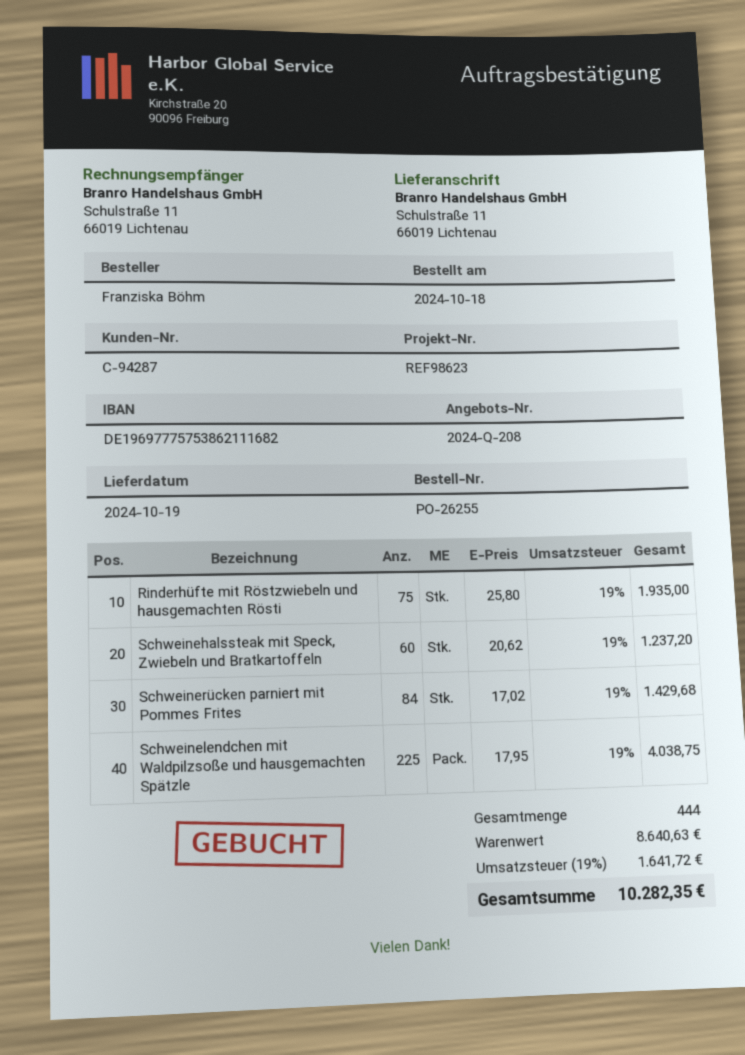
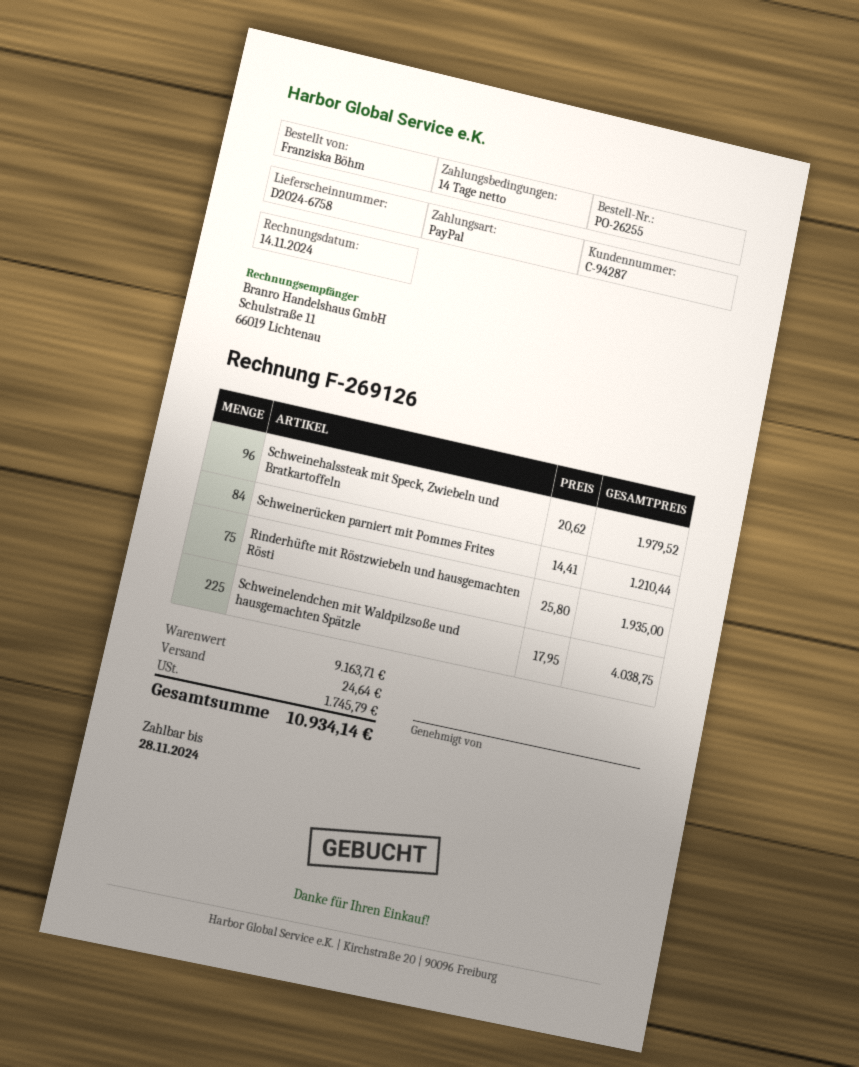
Schweinehalssteak mit Speck, Zwiebeln und Bratkartoffeln: 60 x 20.62 = 1237.20 -> 96 x 20.62 = 1979.52
Schweinerücken parniert mit Pommes Frites: 84 x 17.02 = 1429.68 -> 84 x 14.41 = 1210.44
subtotal: 8640.63 -> 9163.71
shipping: none -> 24.64
tax: 1641.72 -> 1745.79
total: 10282.35 -> 10934.14

